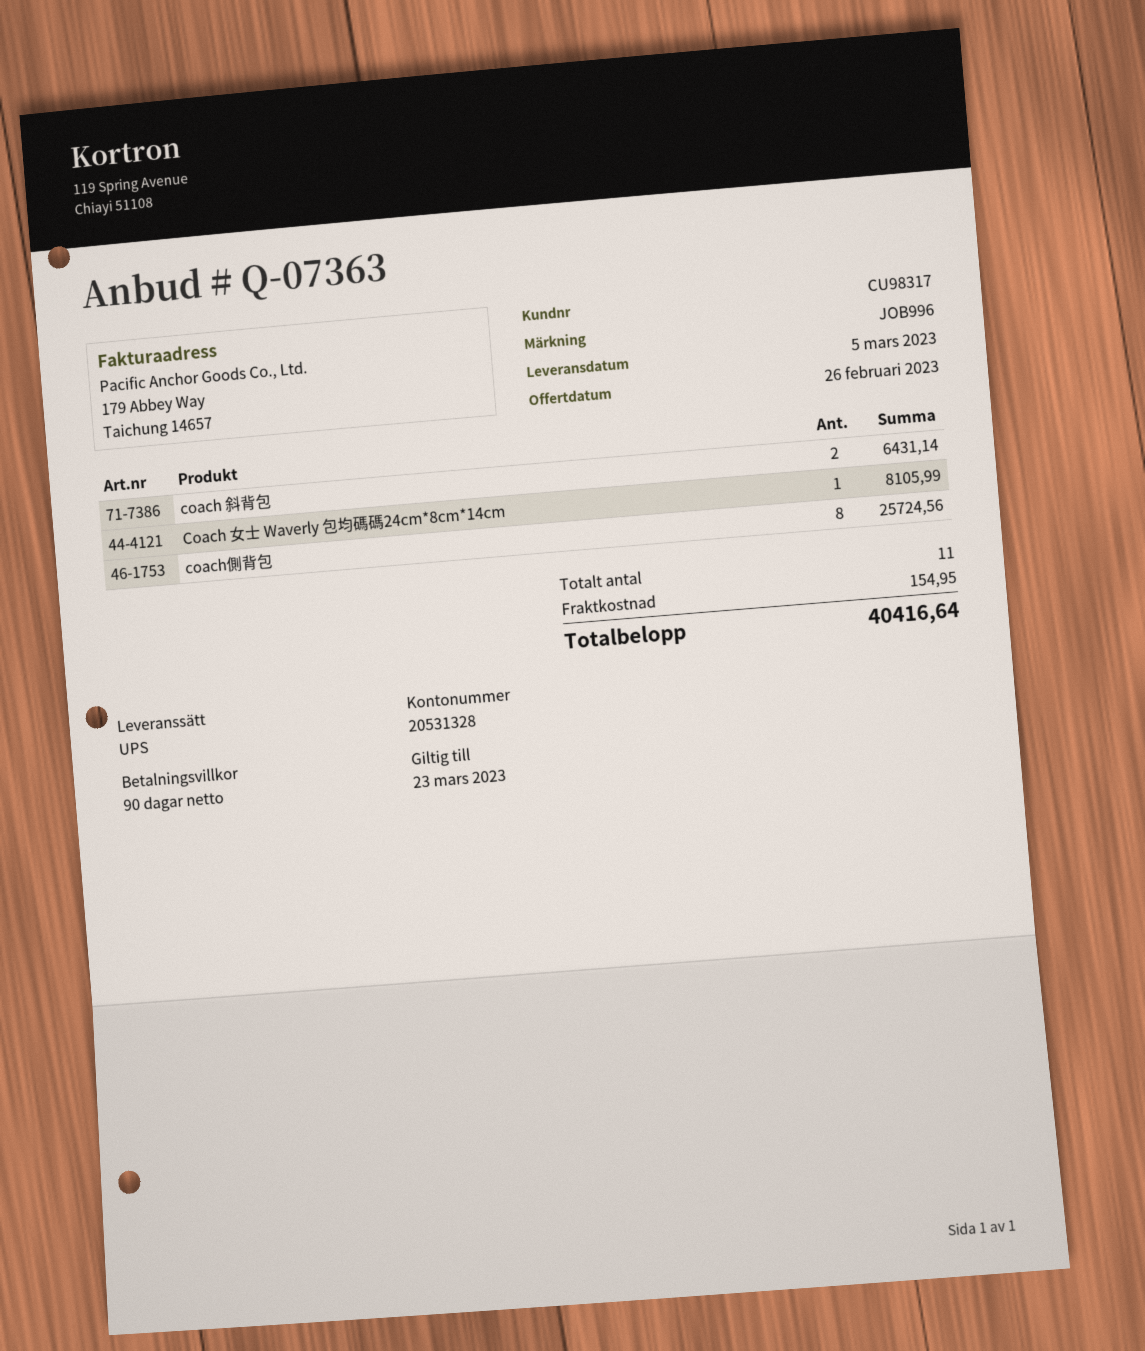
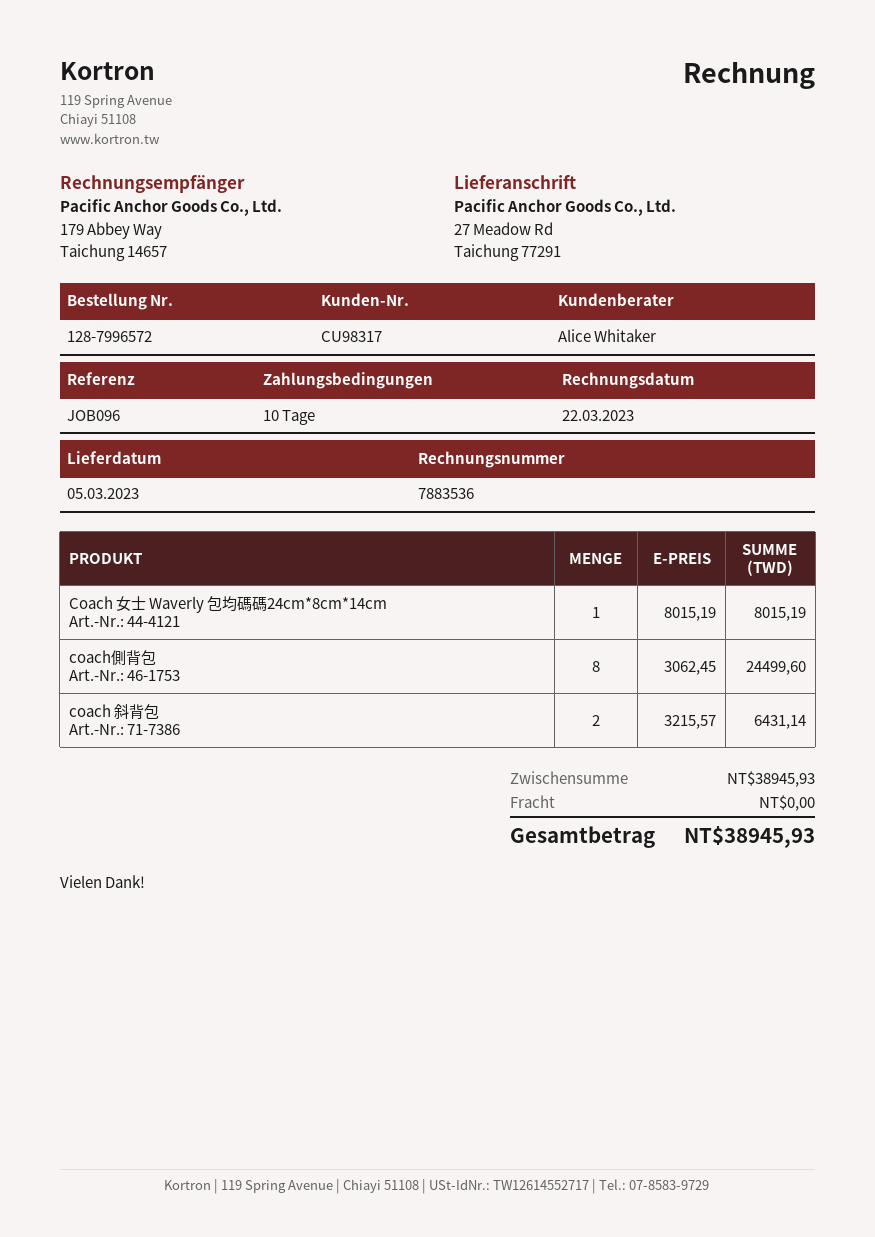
payment terms: 90 days -> 10 days
reference: JOB996 -> JOB096
Coach 女士 Waverly 包均碼碼24cm*8cm*14cm: 1 for 8105.99 -> 1 for 8015.19
coach側背包: 8 for 25724.56 -> 8 for 24499.60
shipping: 154.95 -> 0.00
total: 40416.64 -> 38945.93

